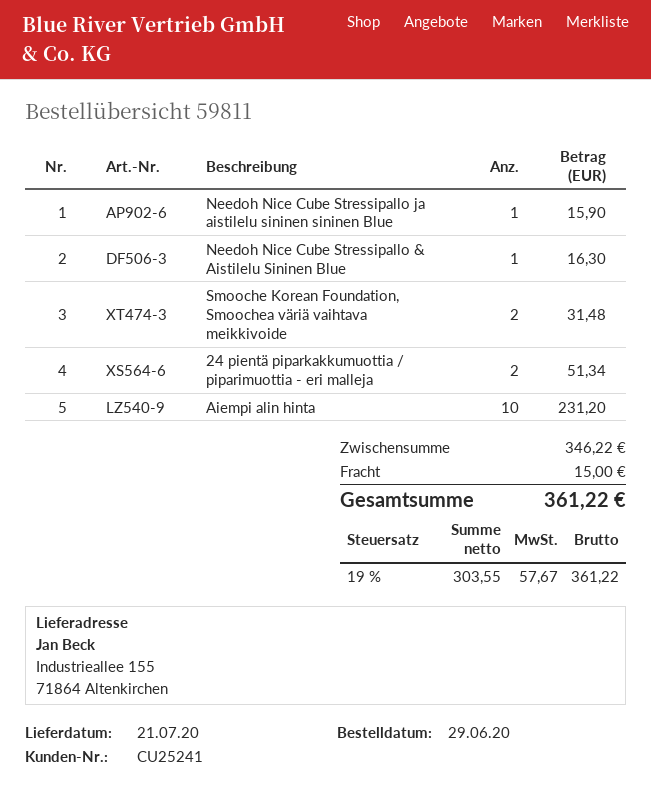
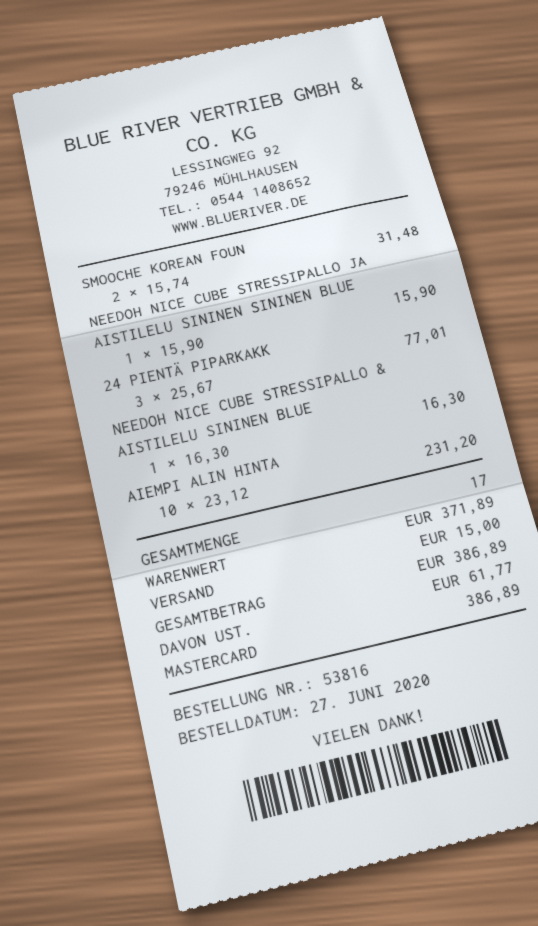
order number: 59811 -> 53816
order date: 2020-06-29 -> 2020-06-27
24 pientä piparkakkumuottia / piparimuottia - eri malleja: 2 for 51.34 -> 3 for 77.01
subtotal: 346.22 -> 371.89
tax: 57.67 -> 61.77
total: 361.22 -> 386.89

